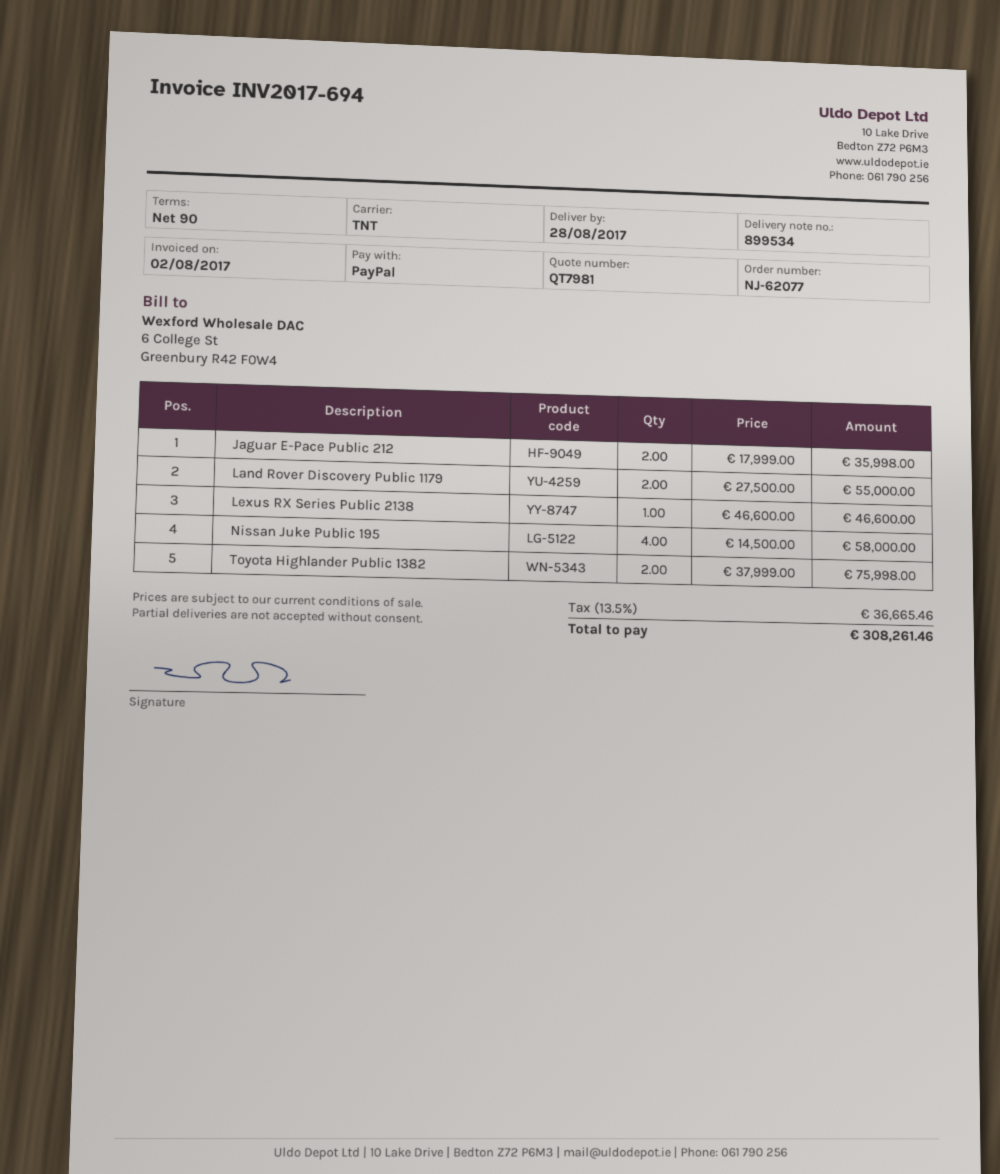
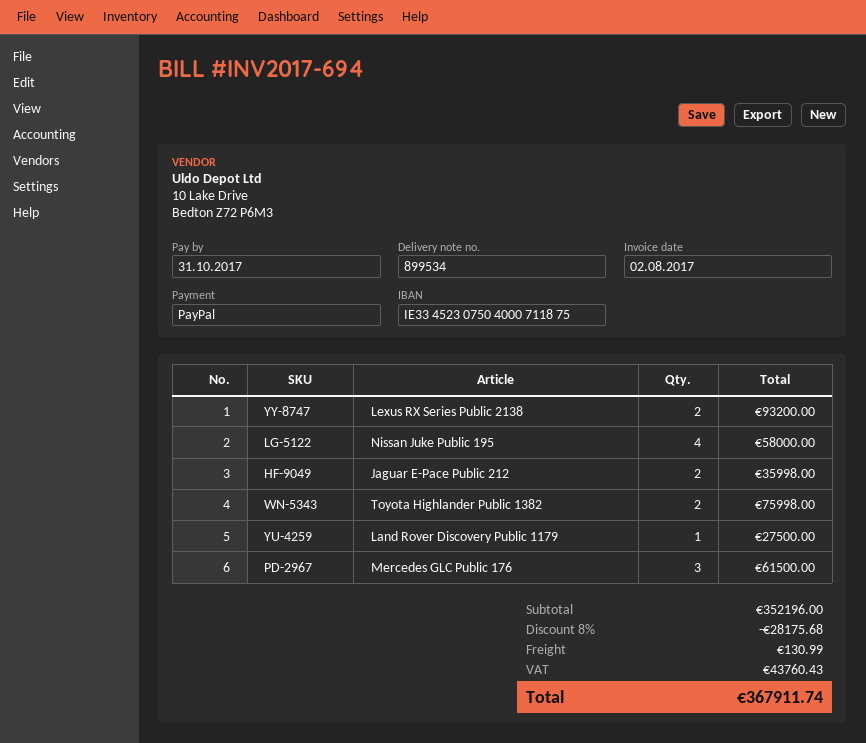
Land Rover Discovery Public 1179: 2 for 55000.00 -> 1 for 27500.00
Lexus RX Series Public 2138: 1 for 46600.00 -> 2 for 93200.00
Mercedes GLC Public 176: none -> 3 for 61500.00
discount: none -> 8% = 28175.68
shipping: none -> 130.99
tax: 36665.46 -> 43760.43
total: 308261.46 -> 367911.74

